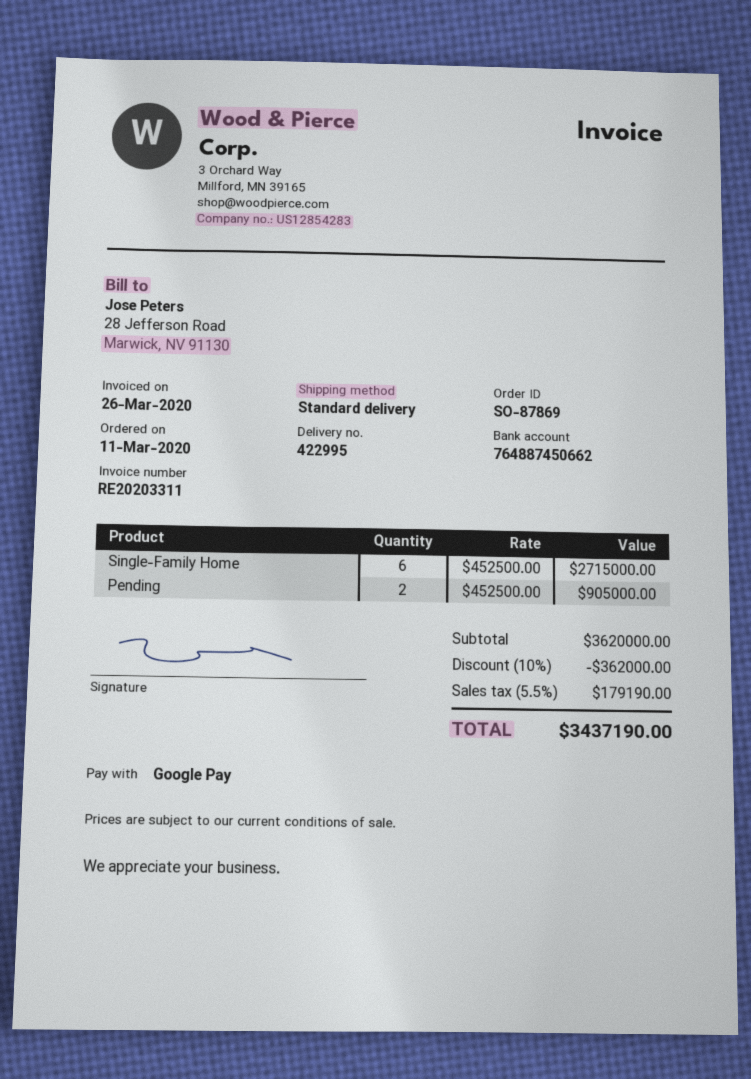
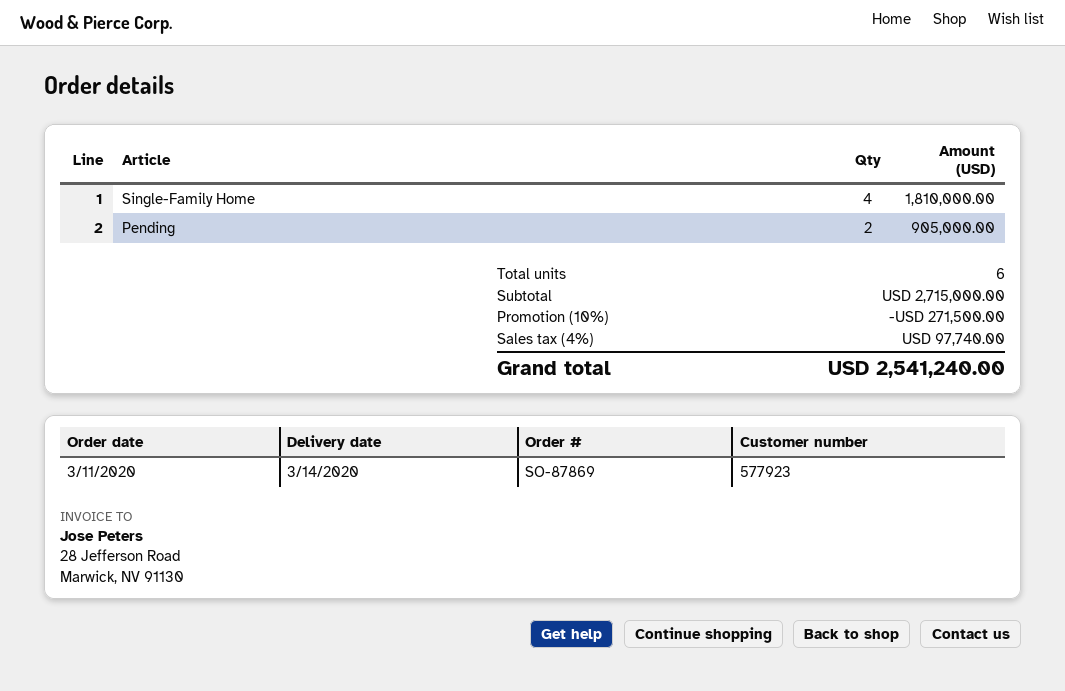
Single-Family Home: 6 for 2715000.00 -> 4 for 1810000.00
subtotal: 3620000.00 -> 2715000.00
discount: 10% = 362000.00 -> 10% = 271500.00
tax: 5.5% = 179190.00 -> 4% = 97740.00
total: 3437190.00 -> 2541240.00

